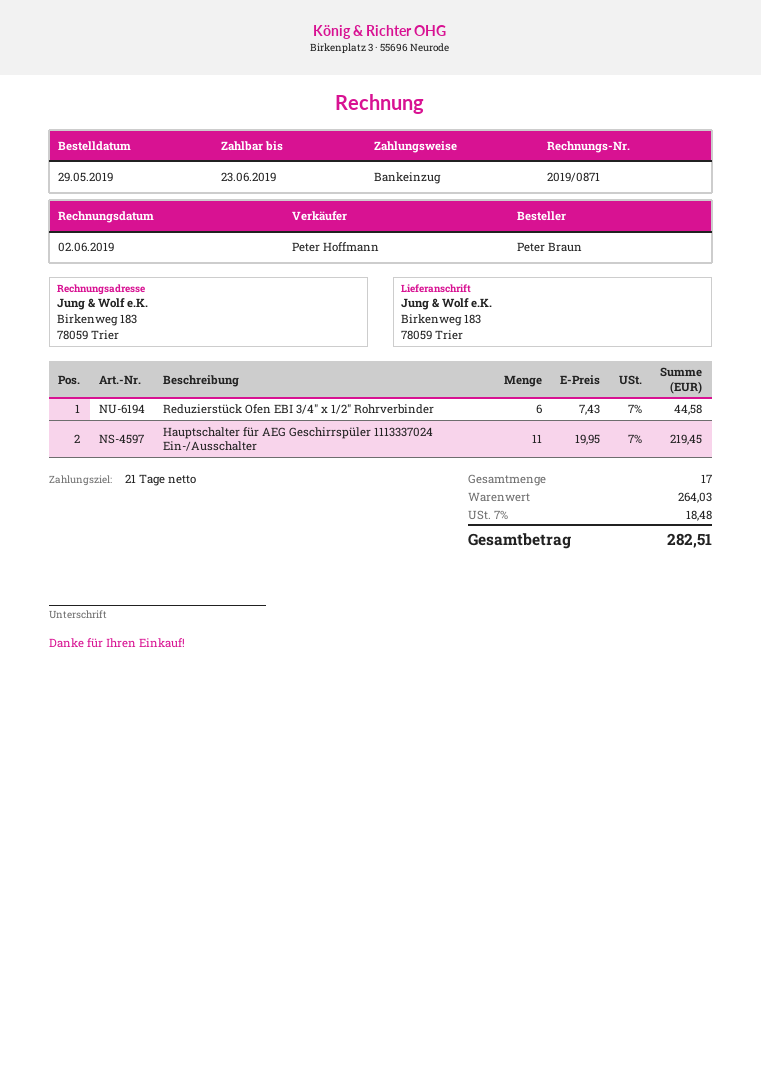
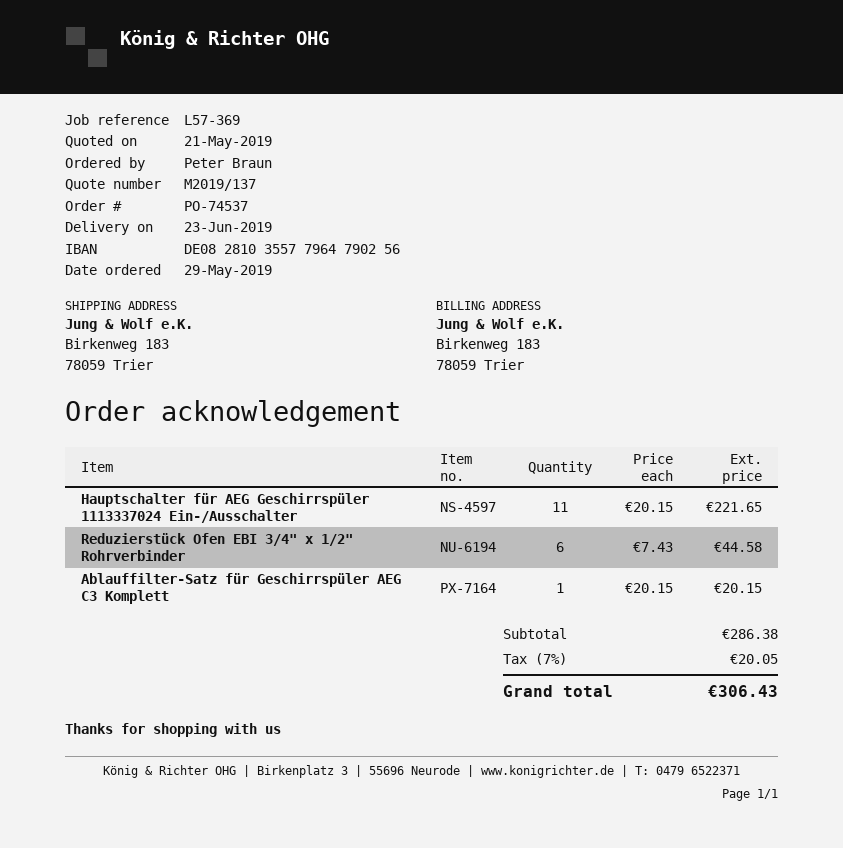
Hauptschalter für AEG Geschirrspüler 1113337024 Ein-/Ausschalter: 11 x 19.95 = 219.45 -> 11 x 20.15 = 221.65
Ablauffilter-Satz für Geschirrspüler AEG C3 Komplett: none -> 1 x 20.15 = 20.15
subtotal: 264.03 -> 286.38
tax: 7% = 18.48 -> 7% = 20.05
total: 282.51 -> 306.43

